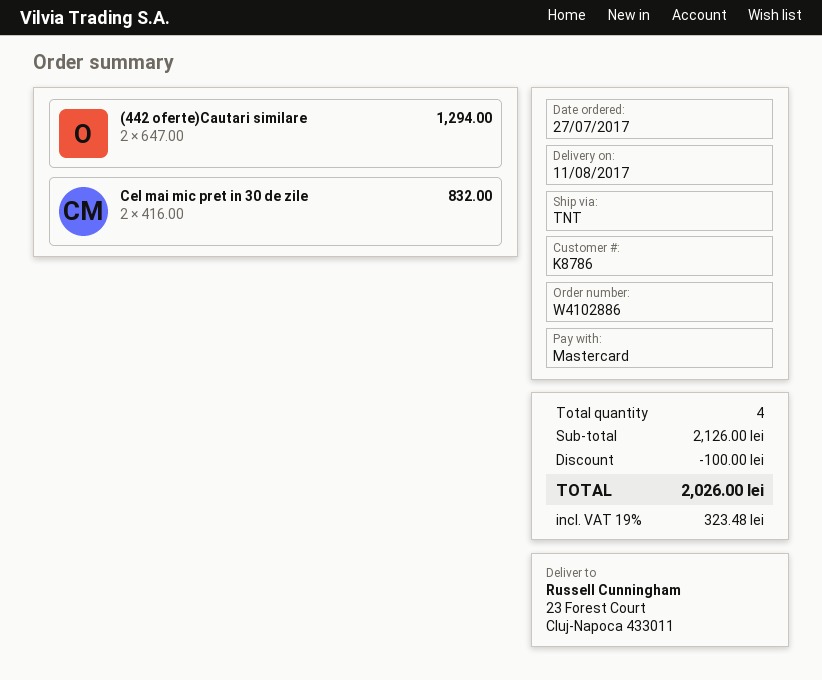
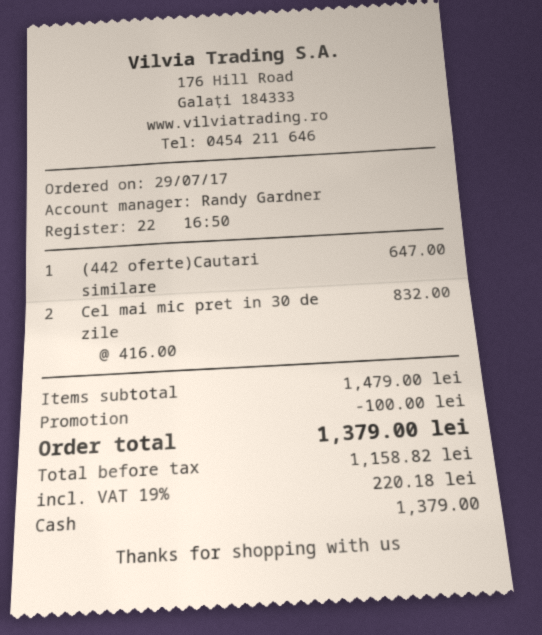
order date: 2017-07-27 -> 2017-07-29
payment method: Mastercard -> cash
(442 oferte)Cautari similare: 2 x 647.00 = 1294.00 -> 1 x 647.00 = 647.00
subtotal: 2126.00 -> 1479.00
tax: 19% = 323.48 -> 19% = 220.18
total: 2026.00 -> 1379.00

